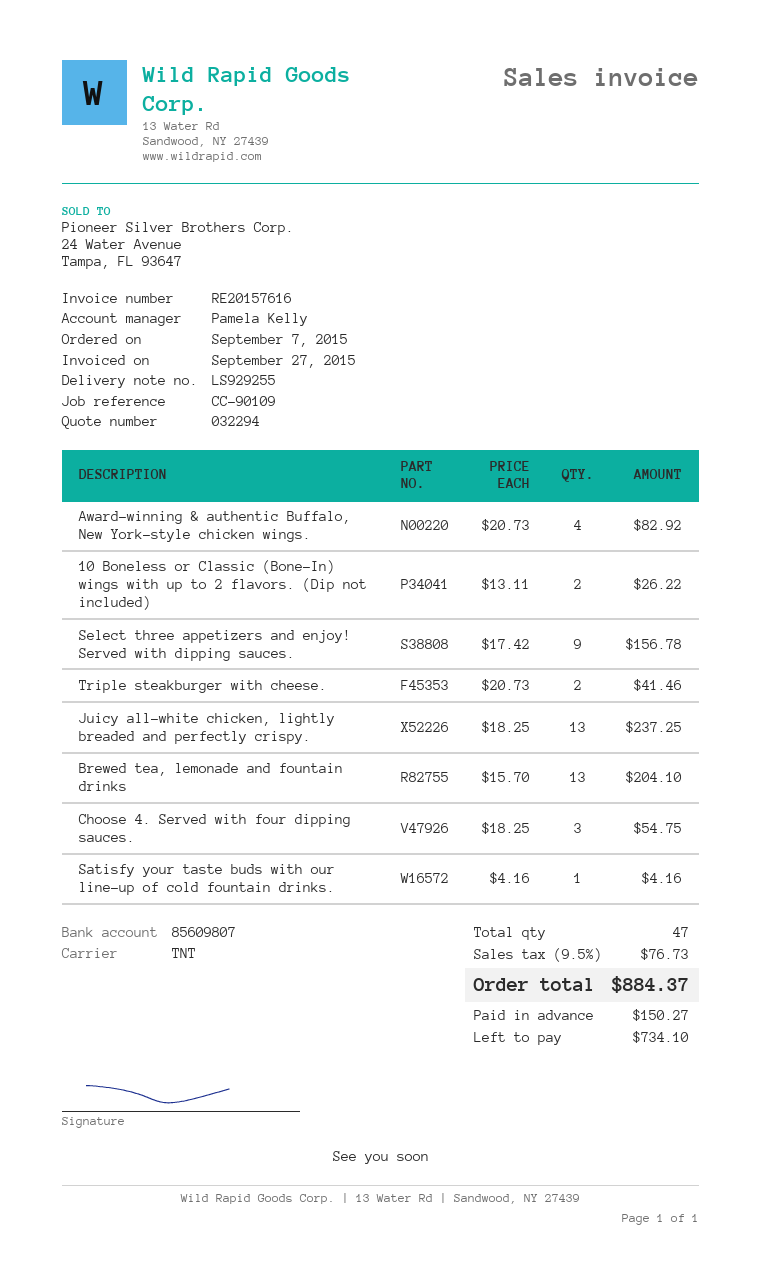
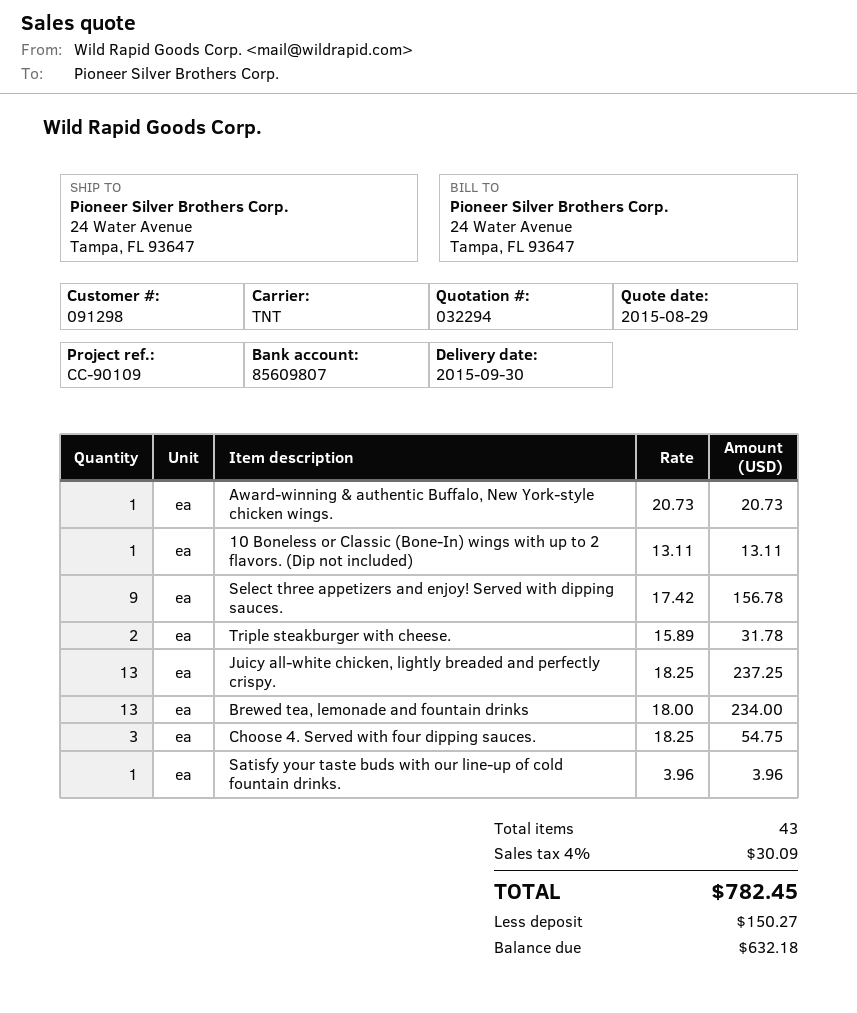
Award-winning & authentic Buffalo, New York-style chicken wings.: 4 x 20.73 = 82.92 -> 1 x 20.73 = 20.73
10 Boneless or Classic (Bone-In) wings with up to 2 flavors. (Dip not included): 2 x 13.11 = 26.22 -> 1 x 13.11 = 13.11
Triple steakburger with cheese.: 2 x 20.73 = 41.46 -> 2 x 15.89 = 31.78
Brewed tea, lemonade and fountain drinks: 13 x 15.70 = 204.10 -> 13 x 18.00 = 234.00
Satisfy your taste buds with our line-up of cold fountain drinks.: 1 x 4.16 = 4.16 -> 1 x 3.96 = 3.96
total quantity: 47 -> 43
tax: 9.5% = 76.73 -> 4% = 30.09
total: 884.37 -> 782.45
balance: 734.10 -> 632.18

